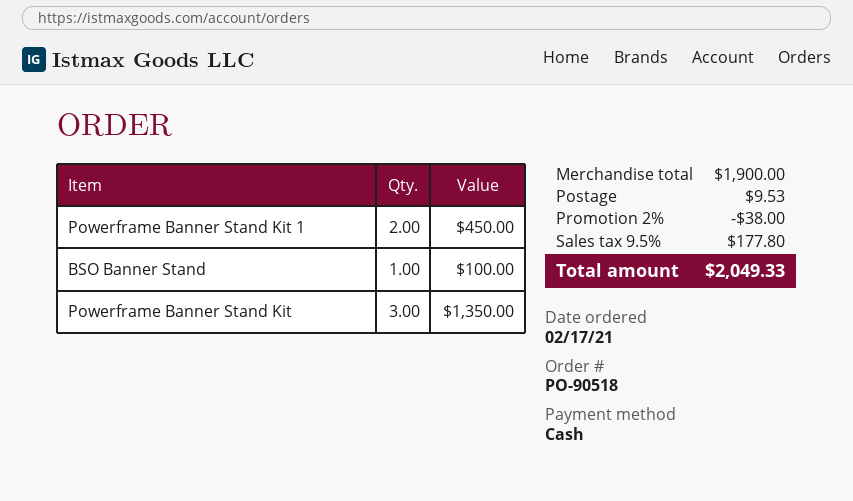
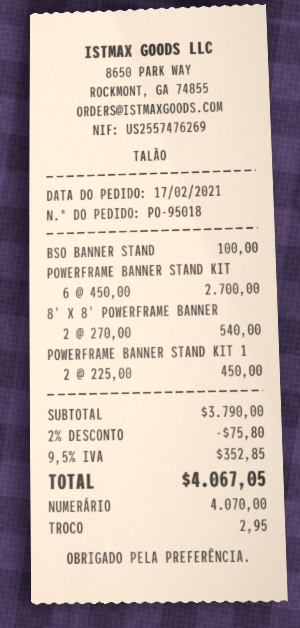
order number: PO-90518 -> PO-95018
Powerframe Banner Stand Kit: 3 for 1350.00 -> 6 for 2700.00
8' X 8' POWERFRAME BANNER: none -> 2 for 540.00
subtotal: 1900.00 -> 3790.00
discount: 2% = 38.00 -> 2% = 75.80
shipping: 9.53 -> none
tax: 9.5% = 177.80 -> 9.5% = 352.85
total: 2049.33 -> 4067.05

